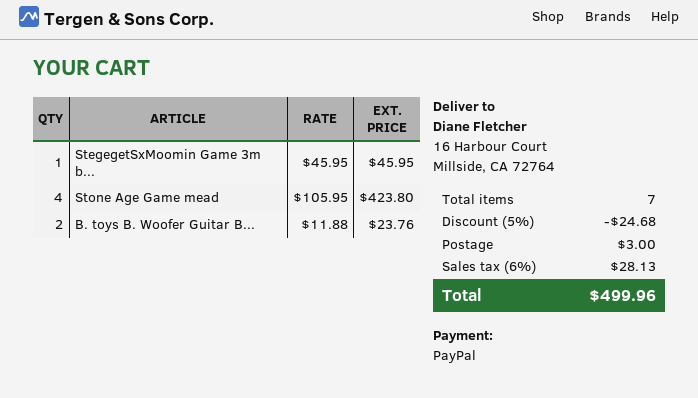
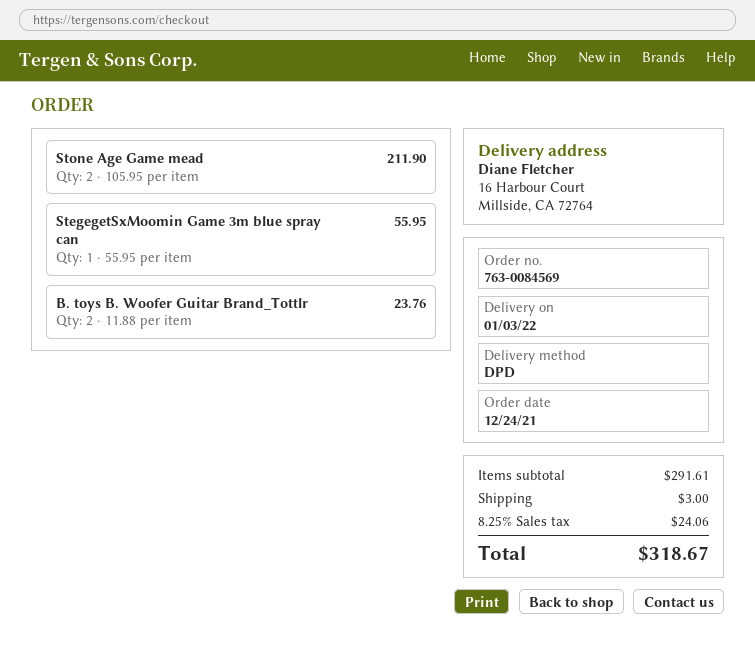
StegegetSxMoomin Game 3m b...: 1 x 45.95 = 45.95 -> 1 x 55.95 = 55.95
Stone Age Game mead: 4 x 105.95 = 423.80 -> 2 x 105.95 = 211.90
discount: 5% = 24.68 -> none
tax: 6% = 28.13 -> 8.25% = 24.06
total: 499.96 -> 318.67

